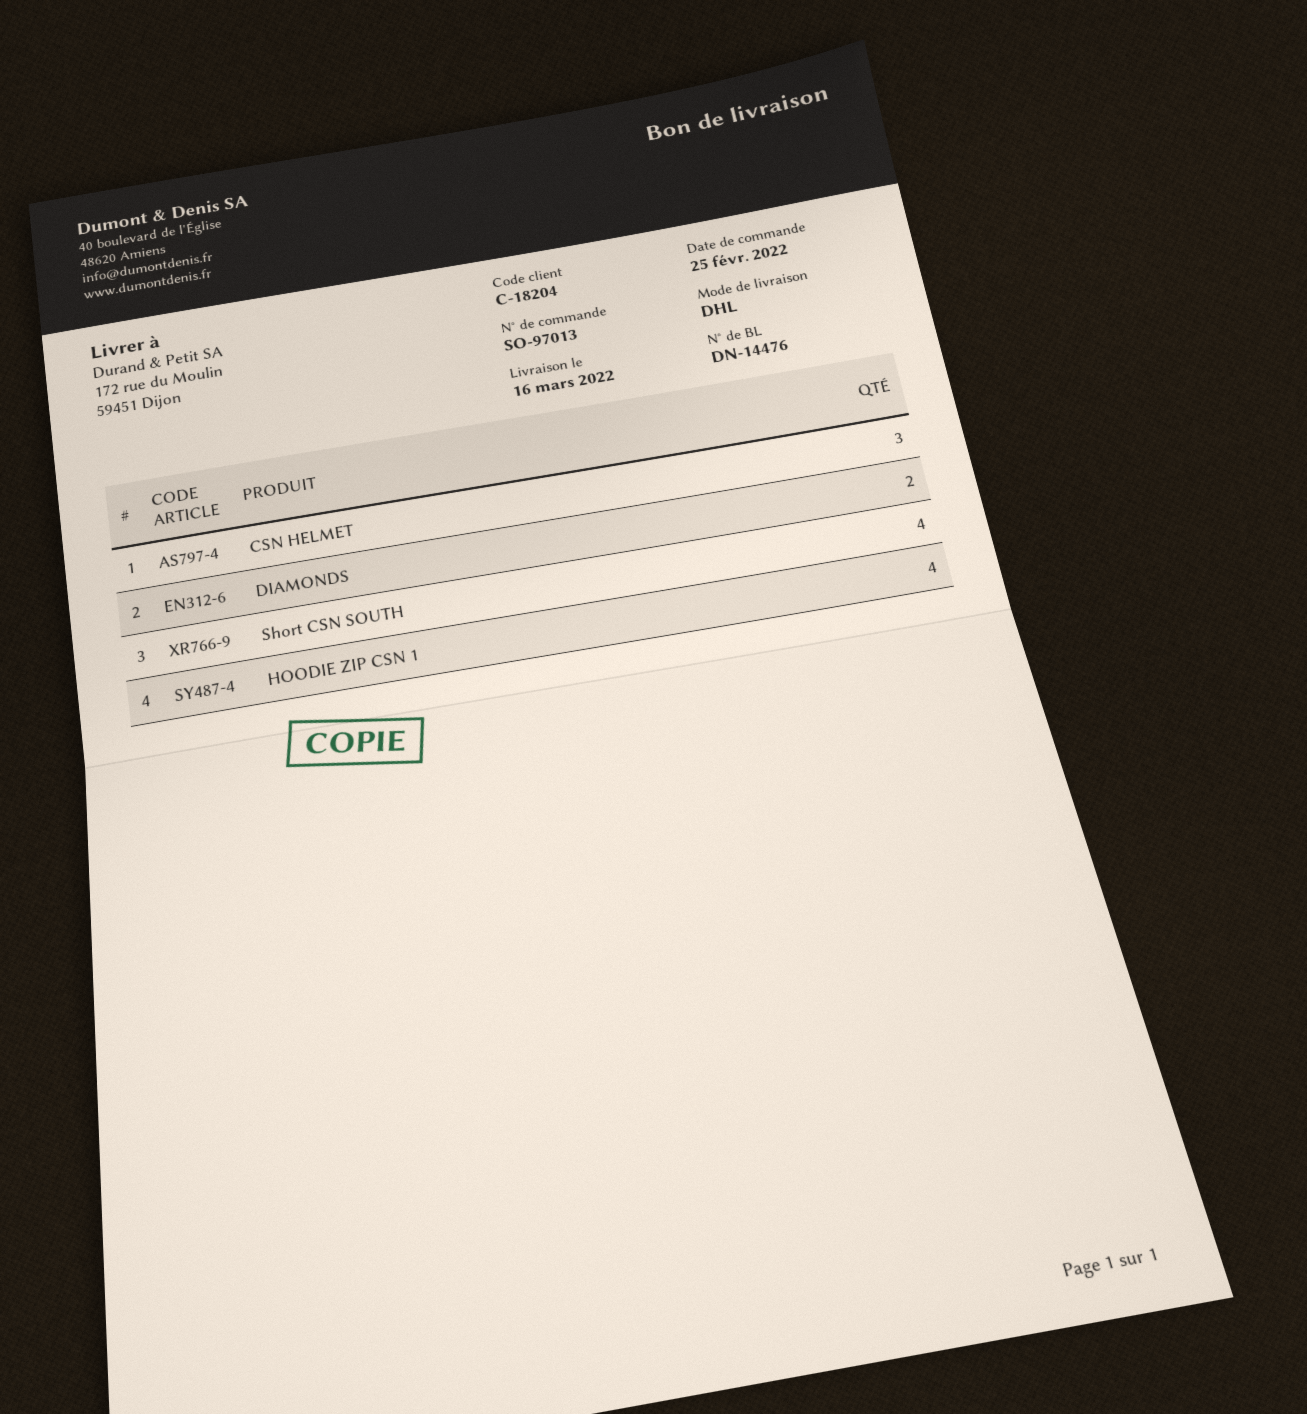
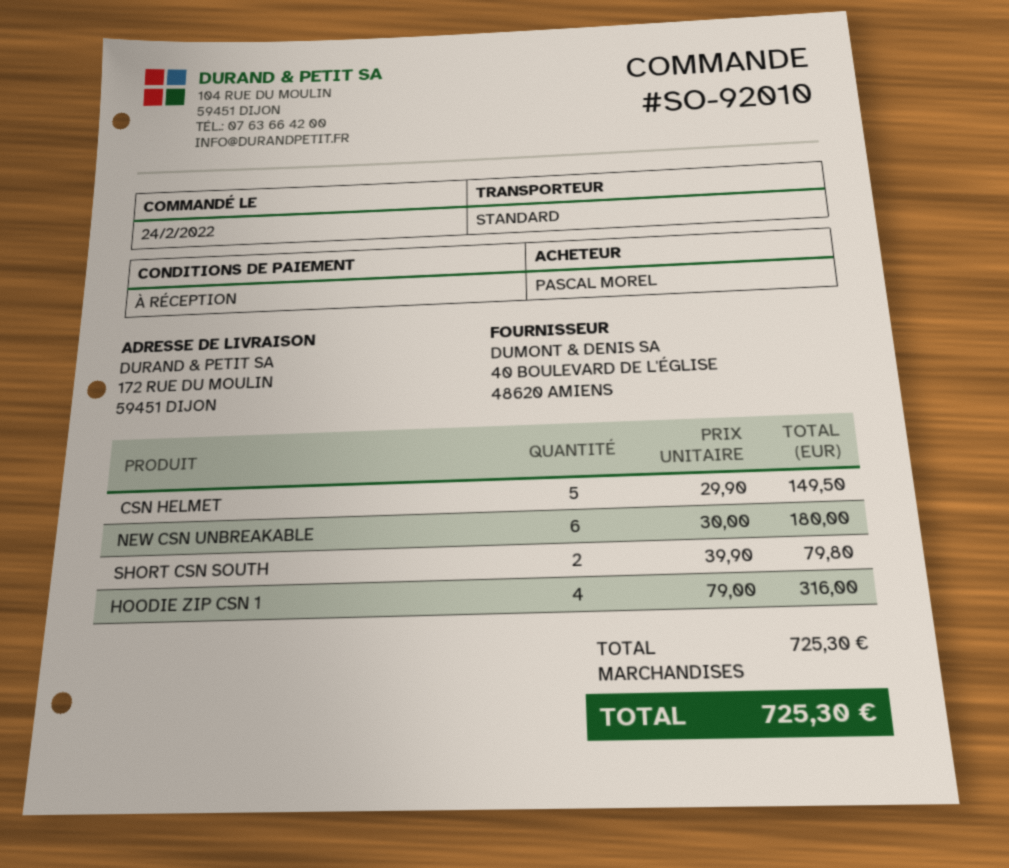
order number: SO-97013 -> SO-92010
order date: 2022-02-25 -> 2022-02-24
shipping method: DHL -> standard
CSN HELMET: 3 -> 5
DIAMONDS: 2 -> none
Short CSN SOUTH: 4 -> 2
NEW CSN UNBREAKABLE: none -> 6

